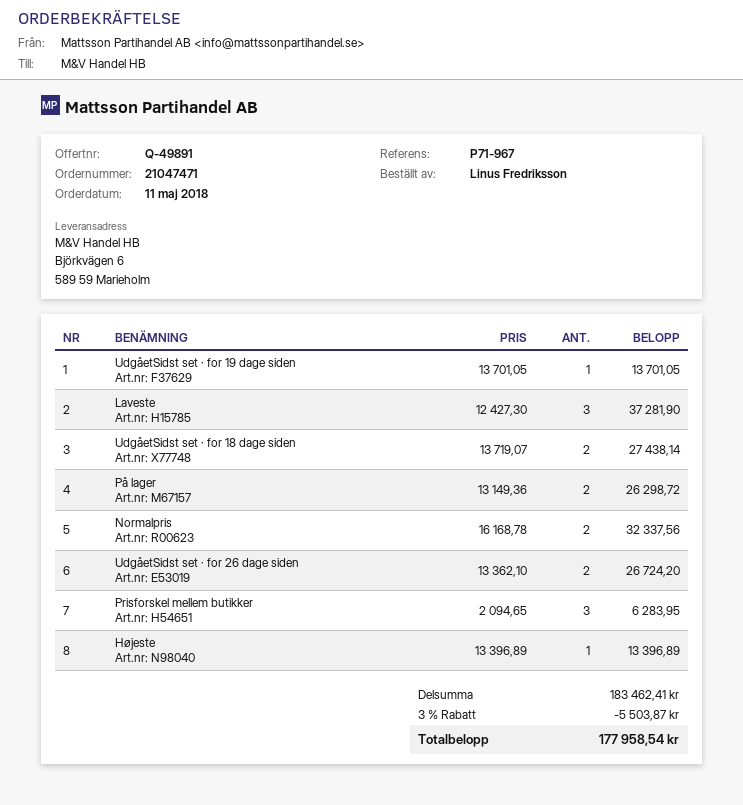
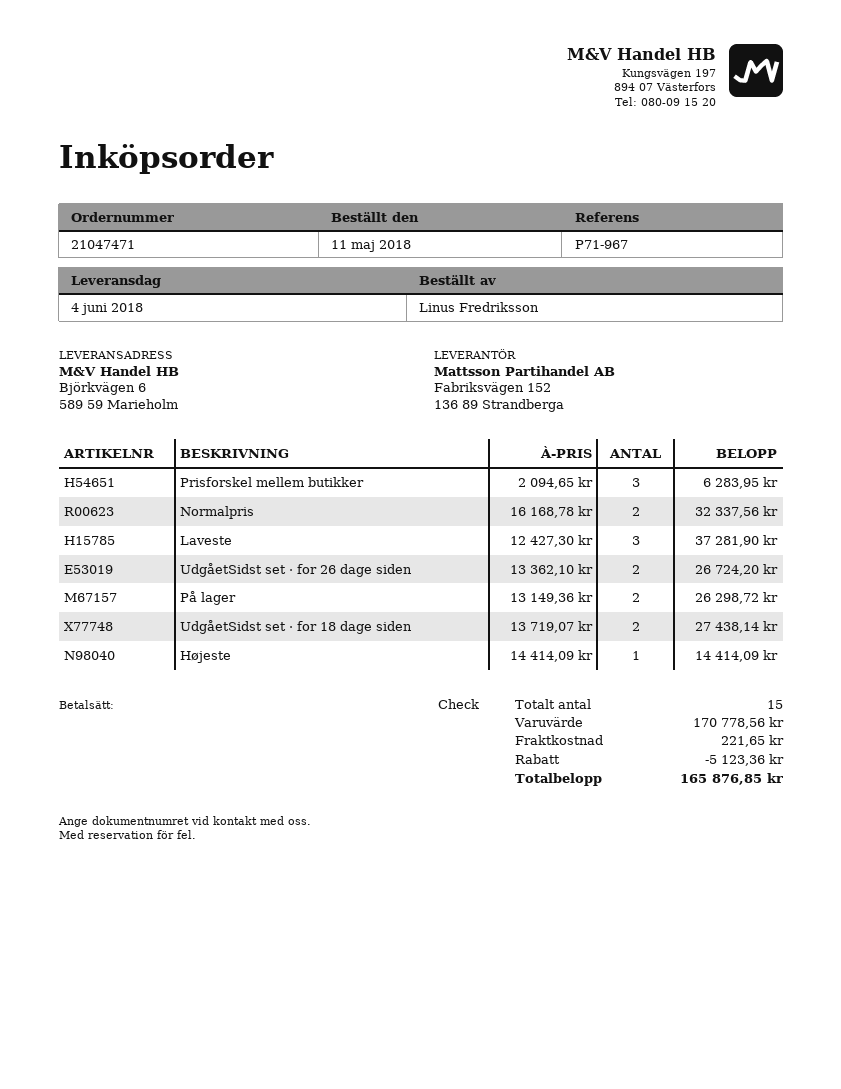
UdgåetSidst set · for 19 dage siden: 1 x 13701.05 = 13701.05 -> none
Højeste: 1 x 13396.89 = 13396.89 -> 1 x 14414.09 = 14414.09
subtotal: 183462.41 -> 170778.56
discount: 5503.87 -> 5123.36
shipping: none -> 221.65
total: 177958.54 -> 165876.85

